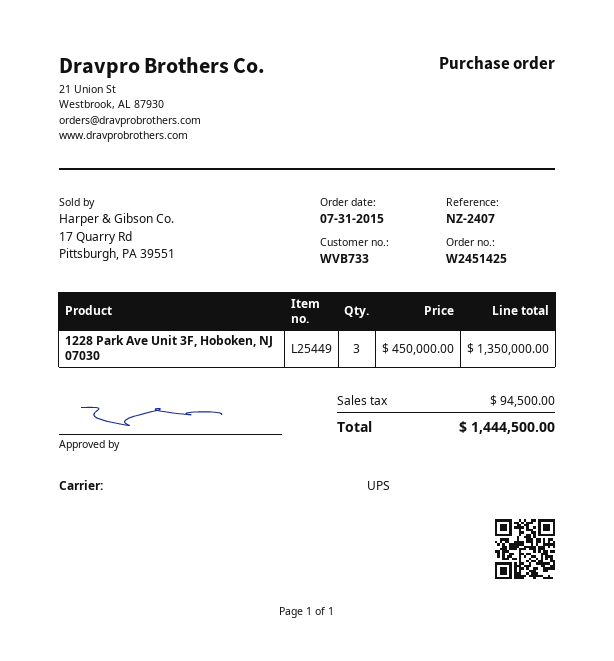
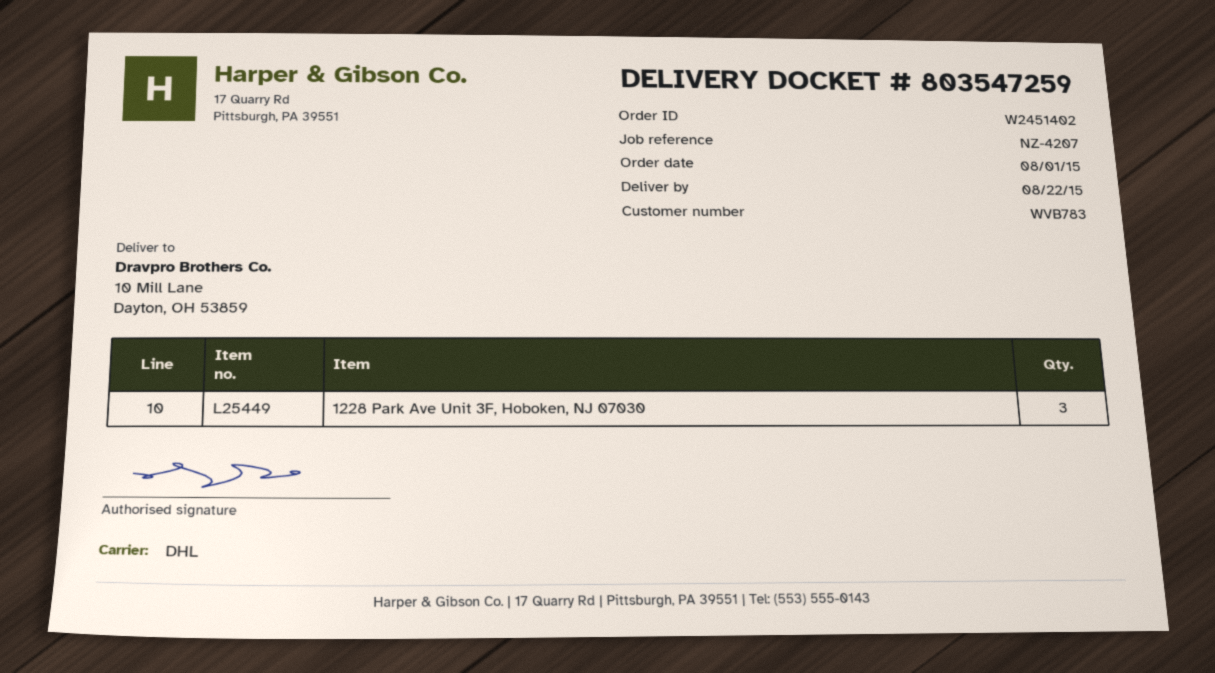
order number: W2451425 -> W2451402
order date: 2015-07-31 -> 2015-08-01
customer number: WVB733 -> WVB783
reference: NZ-2407 -> NZ-4207
shipping method: UPS -> DHL

